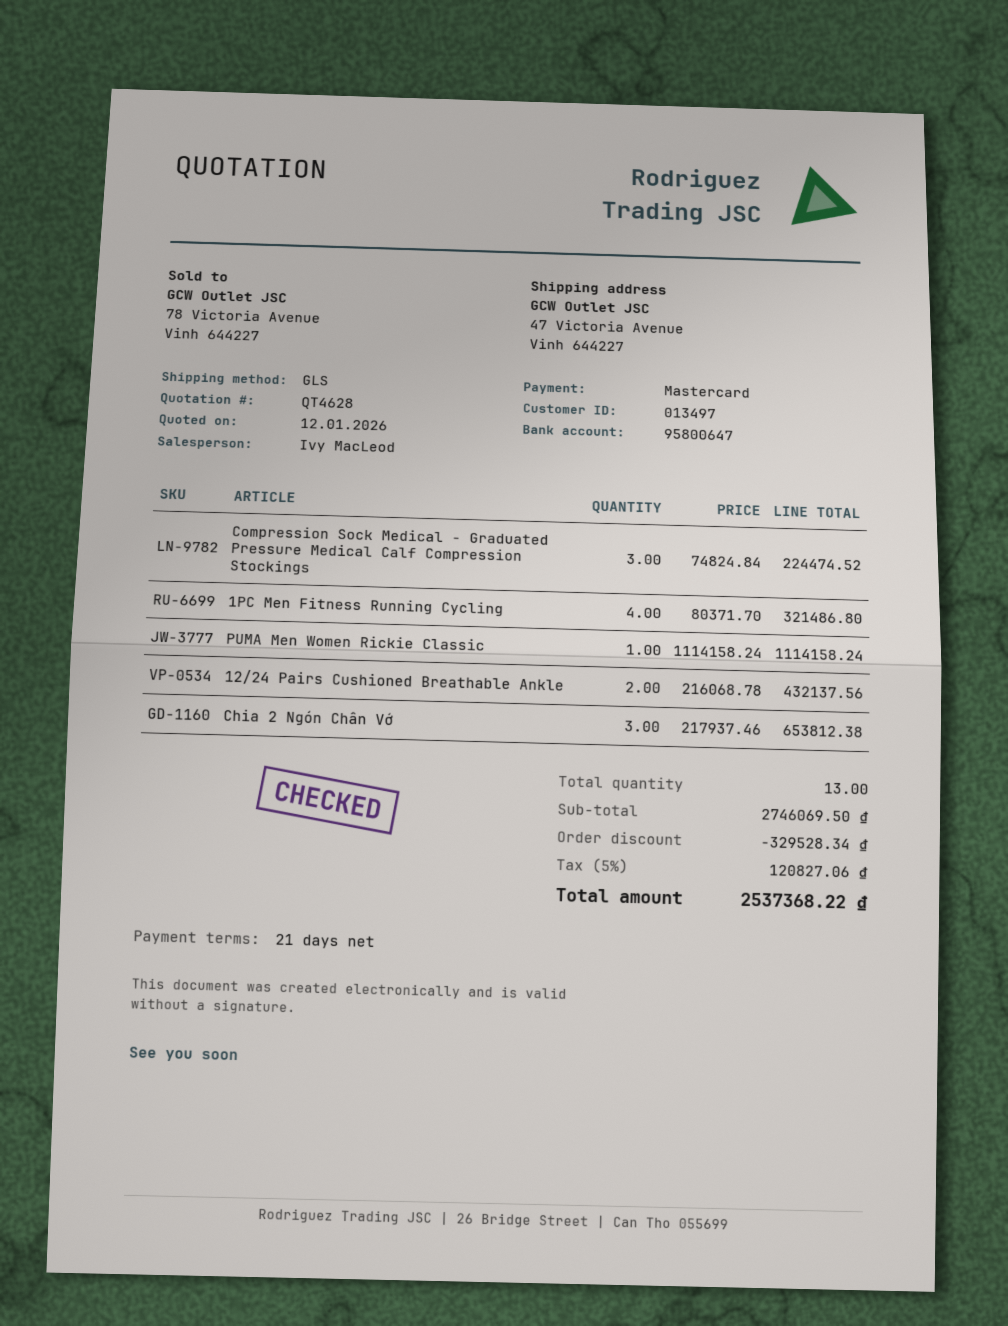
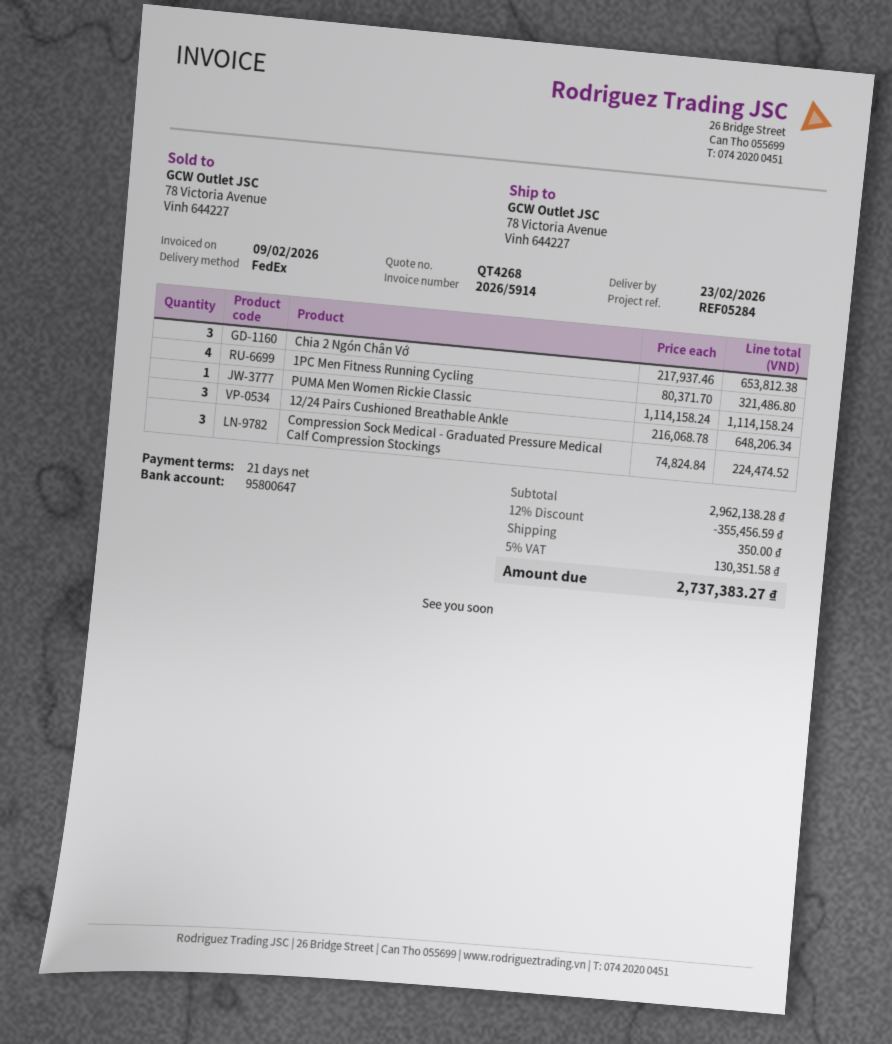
quote number: QT4628 -> QT4268
shipping method: GLS -> FedEx
ship to: 47 Victoria Avenue, Vinh 644227 -> 78 Victoria Avenue, Vinh 644227
12/24 Pairs Cushioned Breathable Ankle: 2 x 216068.78 = 432137.56 -> 3 x 216068.78 = 648206.34
subtotal: 2746069.50 -> 2962138.28
discount: 329528.34 -> 355456.59
shipping: none -> 350.00
tax: 5% = 120827.06 -> 5% = 130351.58
total: 2537368.22 -> 2737383.27

